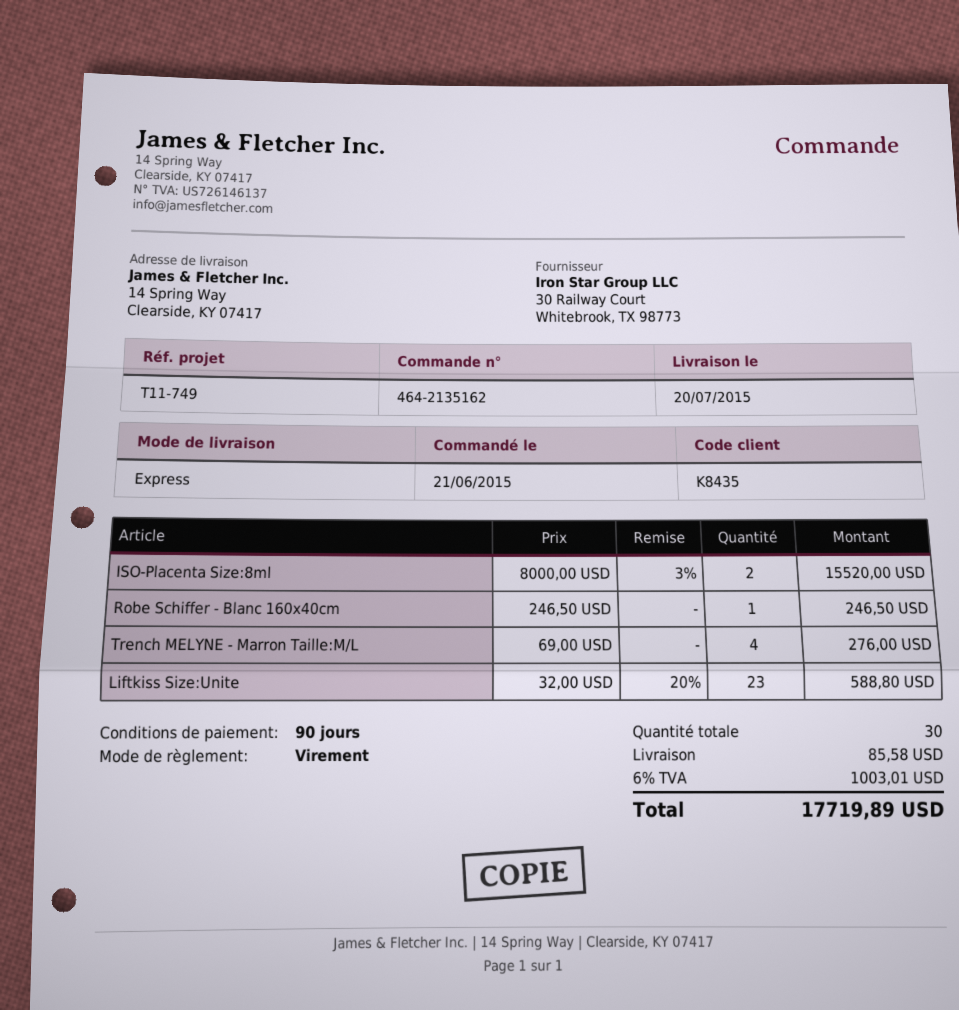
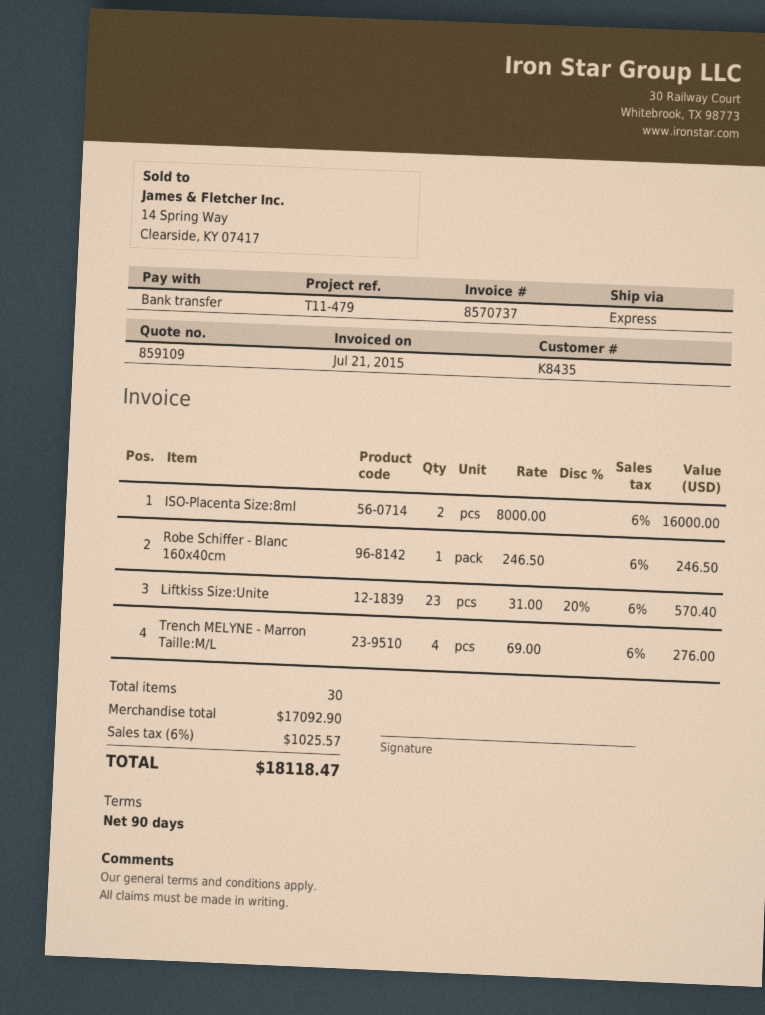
reference: T11-749 -> T11-479
ISO-Placenta Size:8ml: 2 x 8000.00 - 3% = 15520.00 -> 2 x 8000.00 = 16000.00
Liftkiss Size:Unite: 23 x 32.00 - 20% = 588.80 -> 23 x 31.00 - 20% = 570.40
shipping: 85.58 -> none
tax: 6% = 1003.01 -> 6% = 1025.57
total: 17719.89 -> 18118.47

